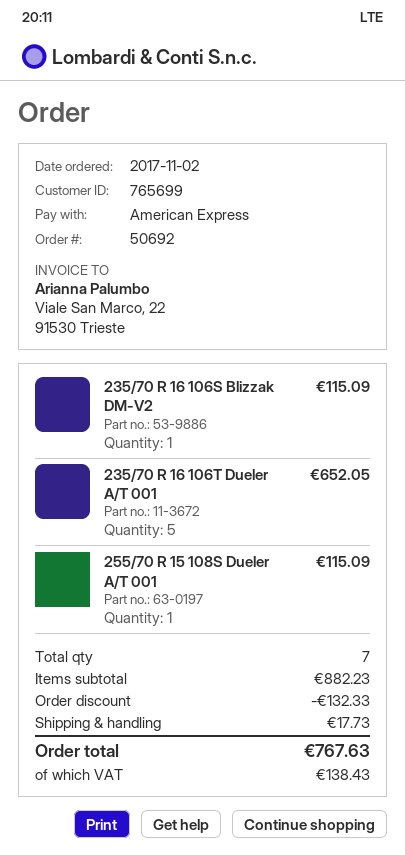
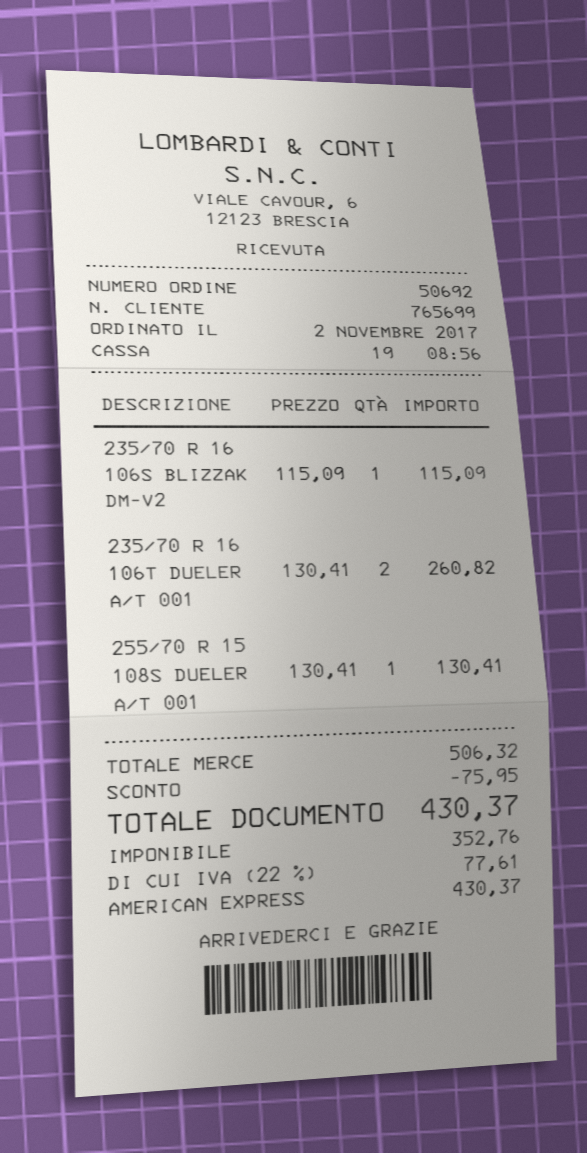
235/70 R 16 106T Dueler A/T 001: 5 for 652.05 -> 2 for 260.82
255/70 R 15 108S Dueler A/T 001: 1 for 115.09 -> 1 for 130.41
subtotal: 882.23 -> 506.32
discount: 132.33 -> 75.95
shipping: 17.73 -> none
tax: 138.43 -> 77.61
total: 767.63 -> 430.37

